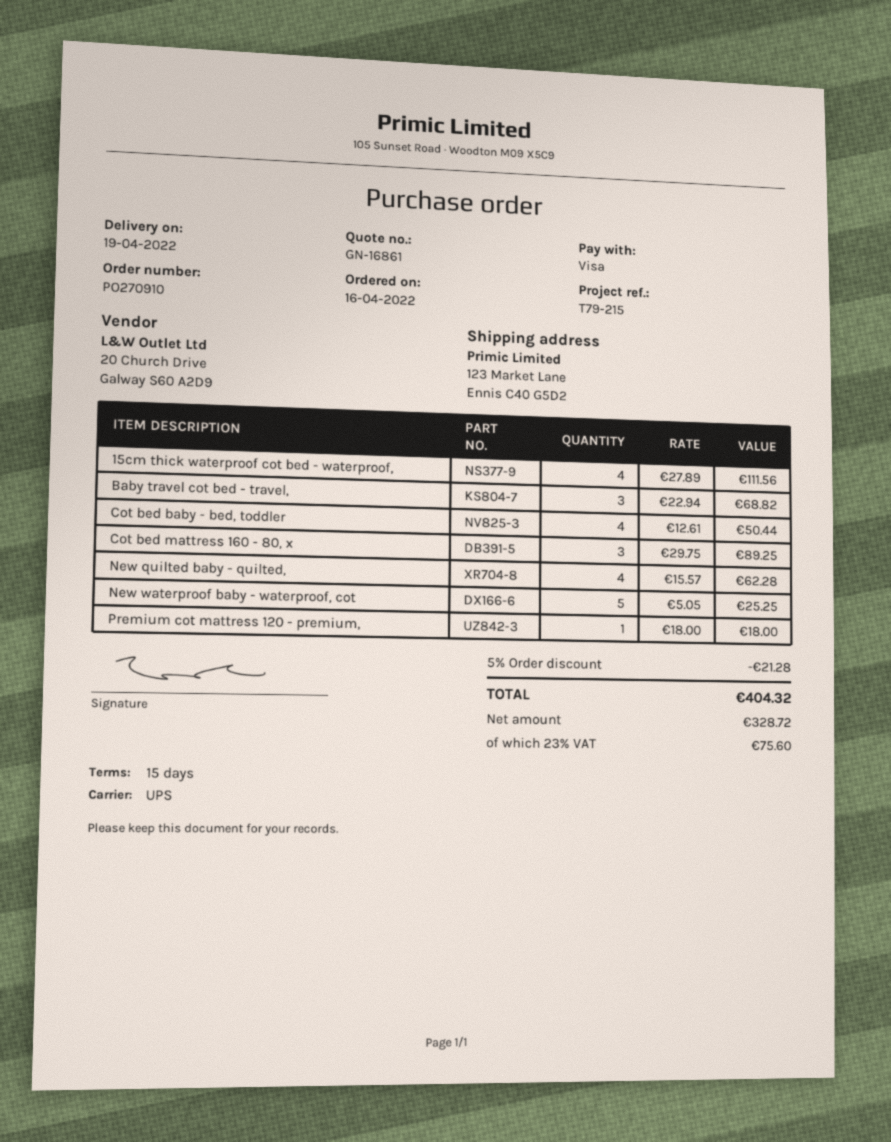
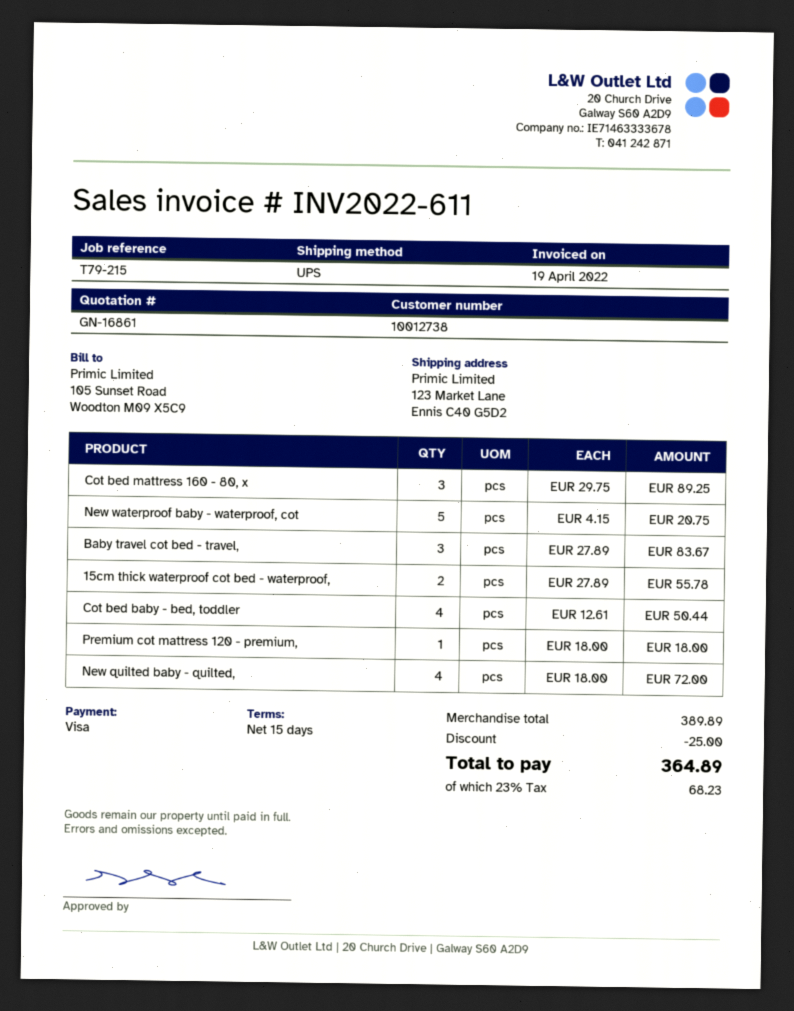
15cm thick waterproof cot bed - waterproof,: 4 x 27.89 = 111.56 -> 2 x 27.89 = 55.78
Baby travel cot bed - travel,: 3 x 22.94 = 68.82 -> 3 x 27.89 = 83.67
New quilted baby - quilted,: 4 x 15.57 = 62.28 -> 4 x 18.00 = 72.00
New waterproof baby - waterproof, cot: 5 x 5.05 = 25.25 -> 5 x 4.15 = 20.75
discount: 21.28 -> 25.00
tax: 23% = 75.60 -> 23% = 68.23
total: 404.32 -> 364.89

